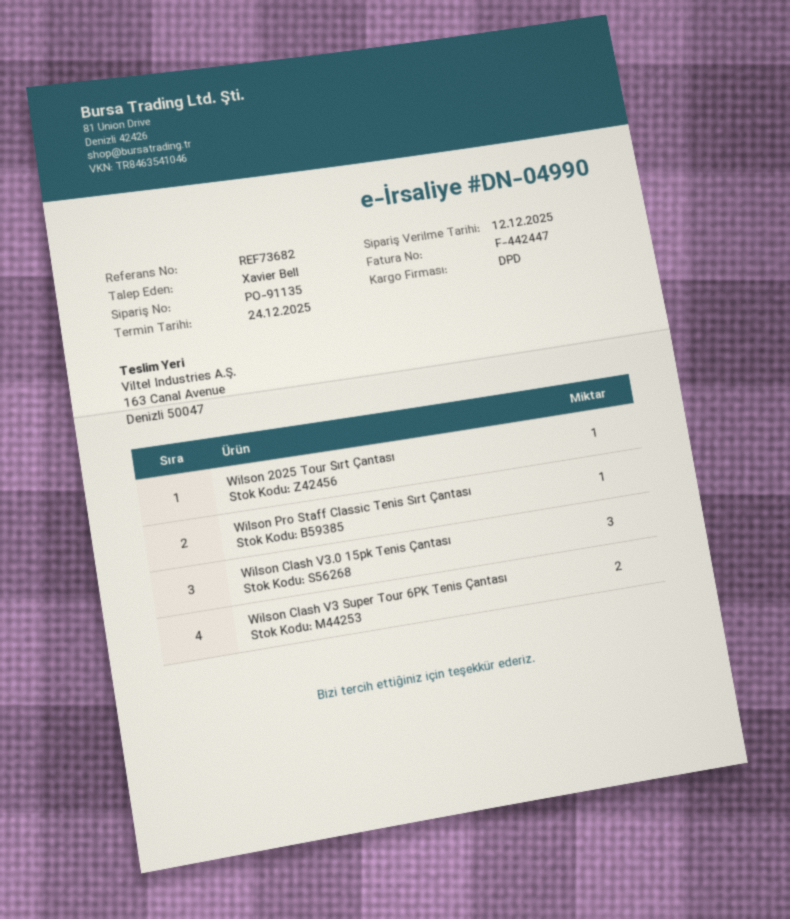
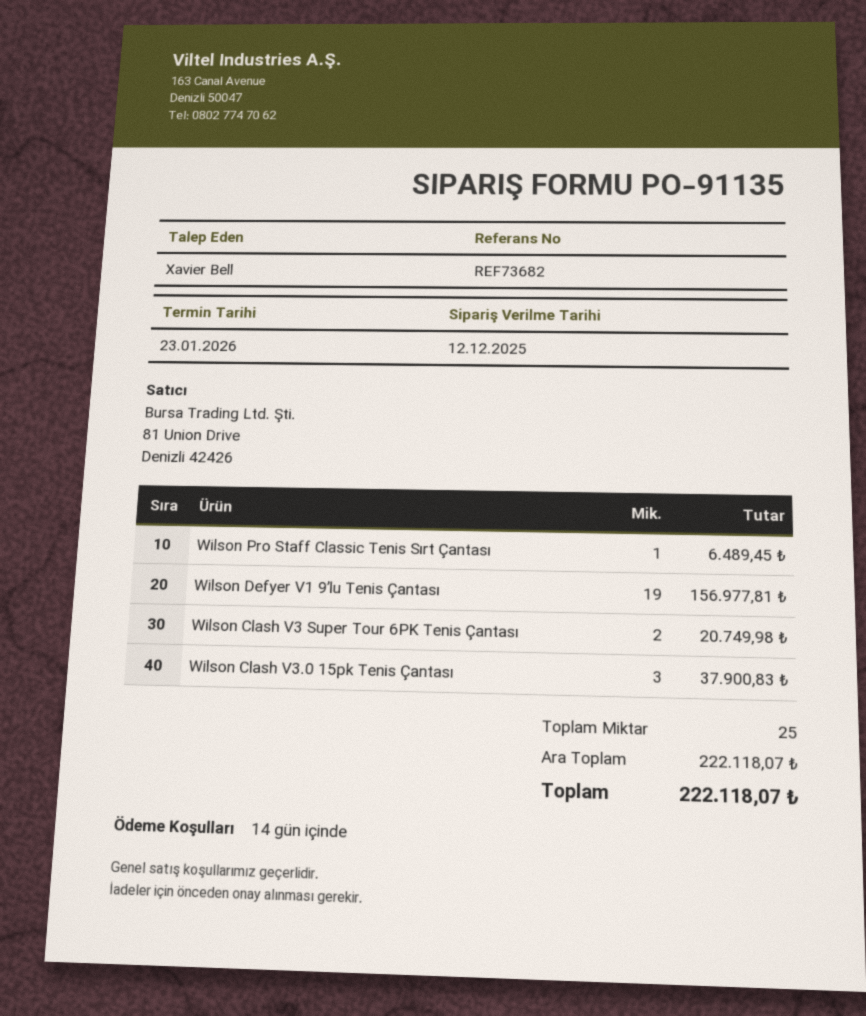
delivery date: 2025-12-24 -> 2026-01-23
Wilson 2025 Tour Sırt Çantası: 1 -> none
Wilson Defyer V1 9’lu Tenis Çantası: none -> 19

